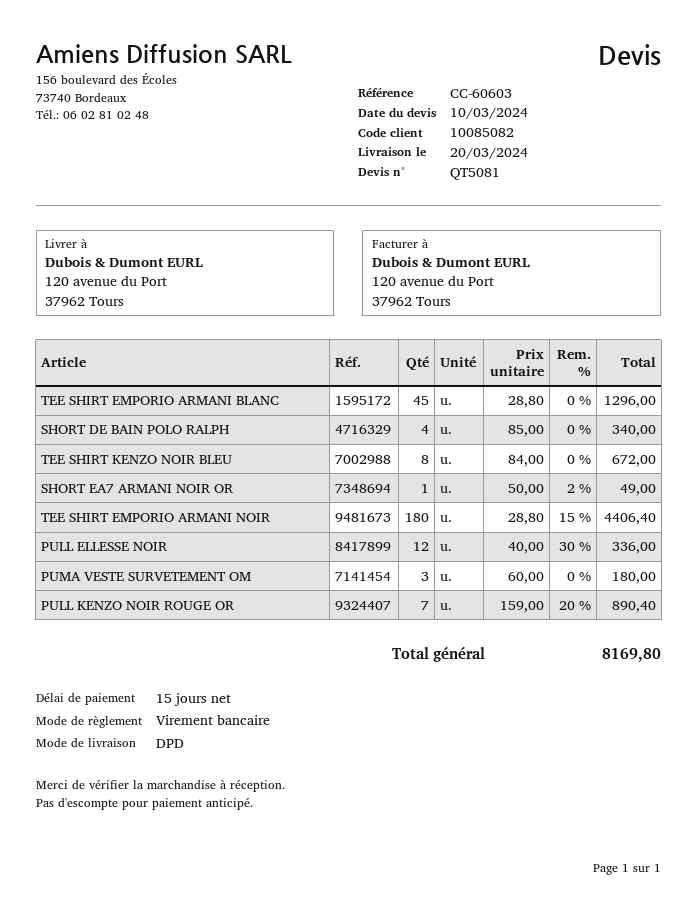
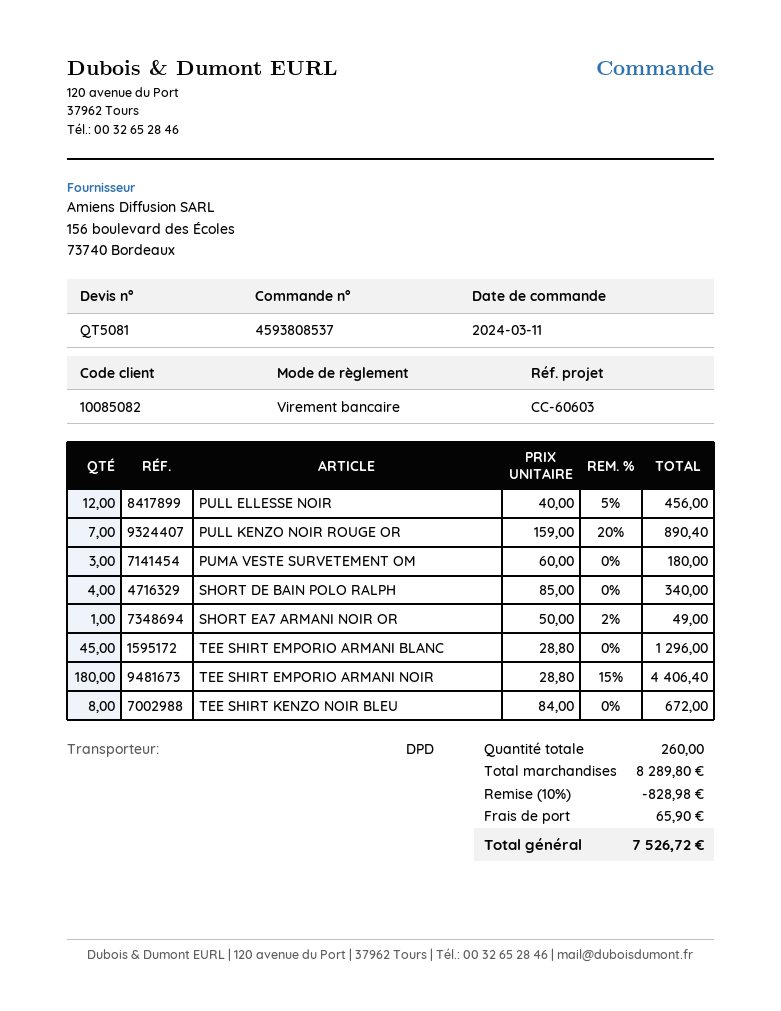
PULL ELLESSE NOIR: 12 x 40.00 - 30% = 336.00 -> 12 x 40.00 - 5% = 456.00
discount: none -> 10% = 828.98
shipping: none -> 65.90
total: 8169.80 -> 7526.72

